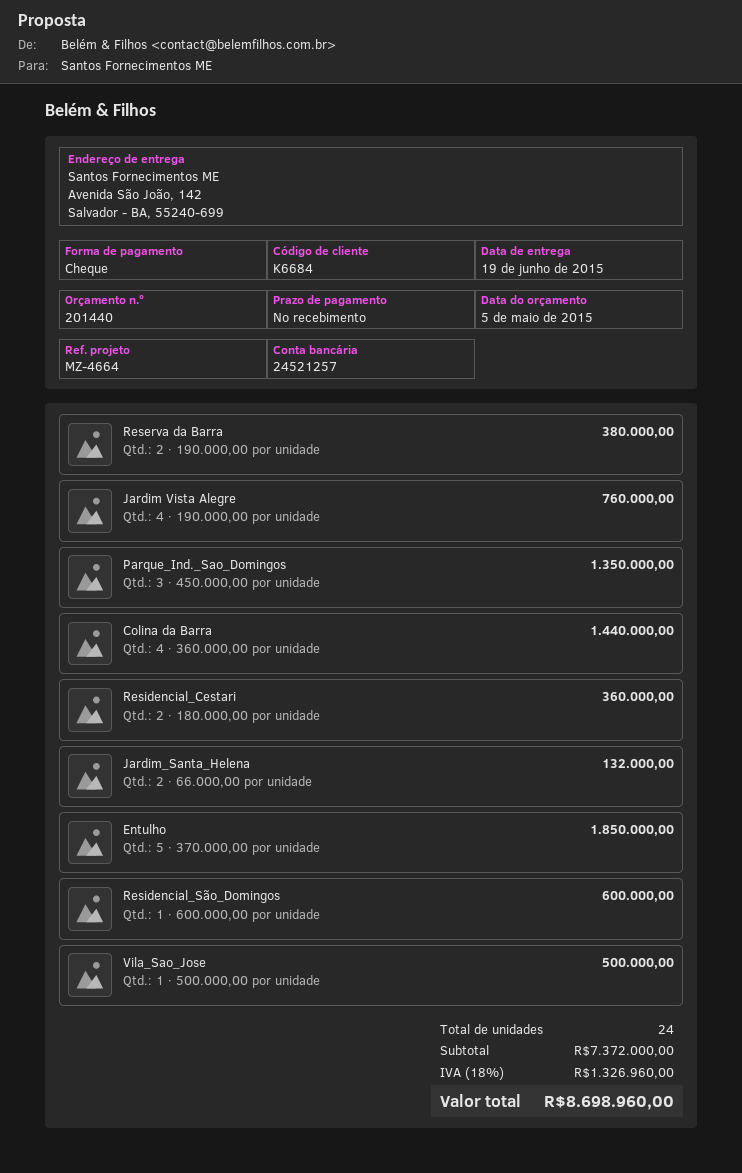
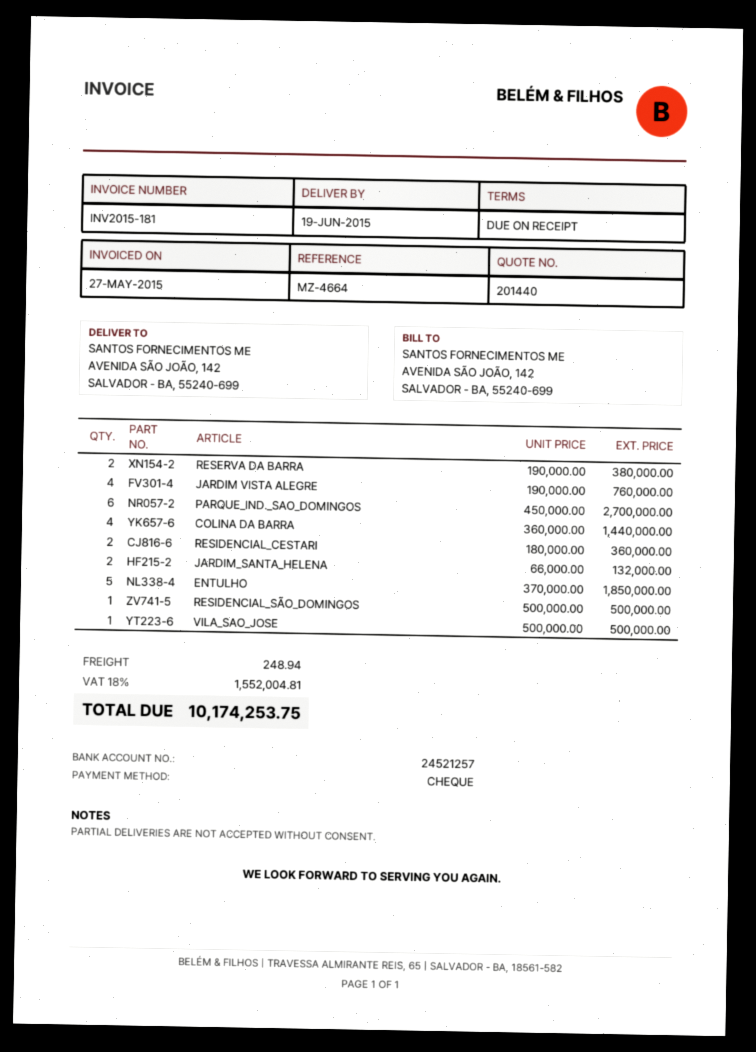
Parque_Ind._Sao_Domingos: 3 x 450000.00 = 1350000.00 -> 6 x 450000.00 = 2700000.00
Residencial_São_Domingos: 1 x 600000.00 = 600000.00 -> 1 x 500000.00 = 500000.00
shipping: none -> 248.94
tax: 18% = 1326960.00 -> 18% = 1552004.81
total: 8698960.00 -> 10174253.75

